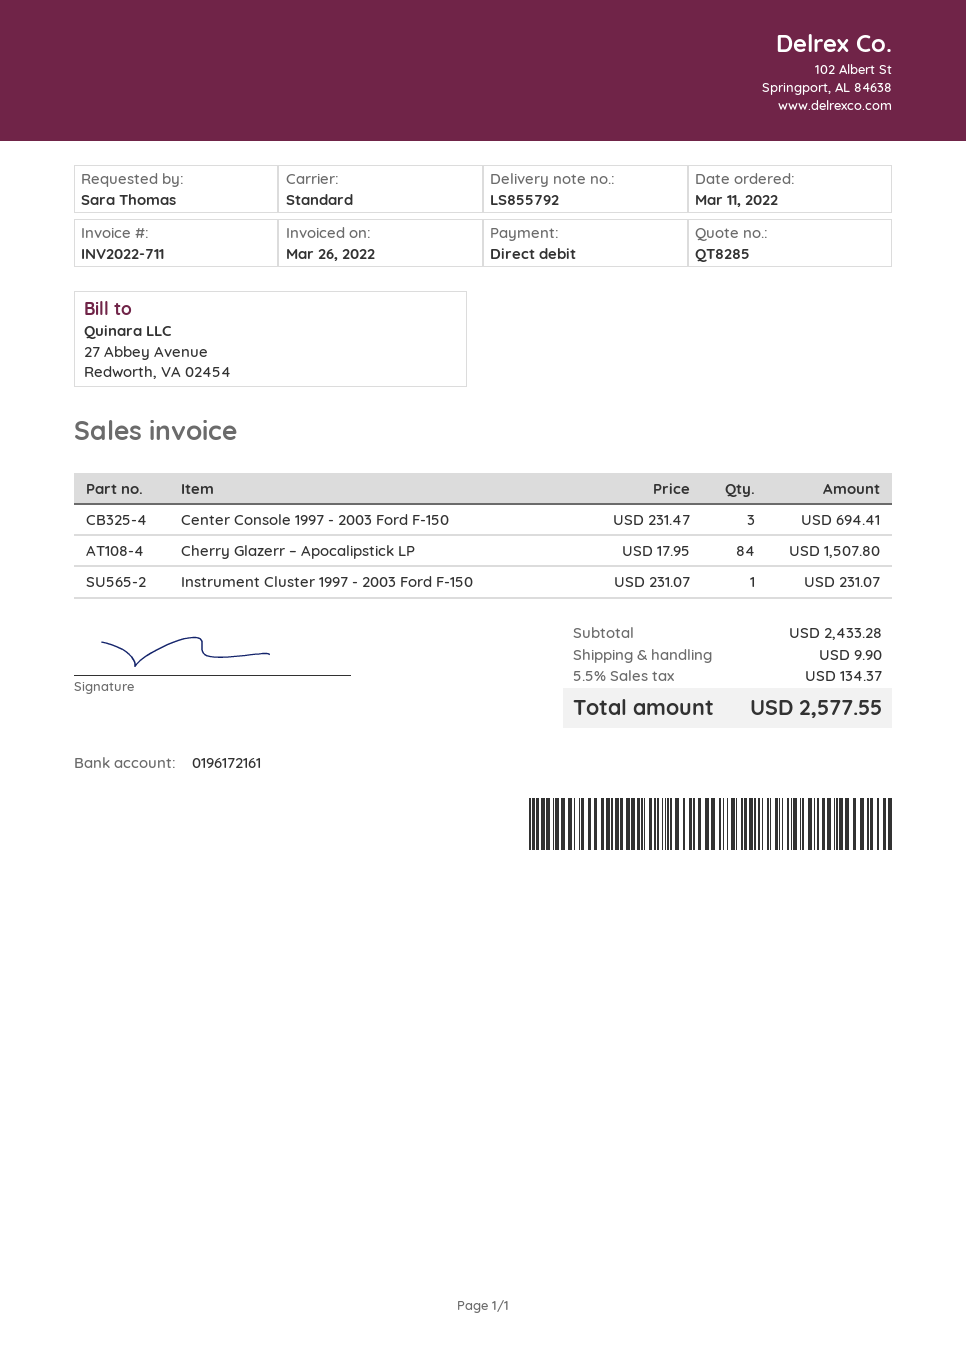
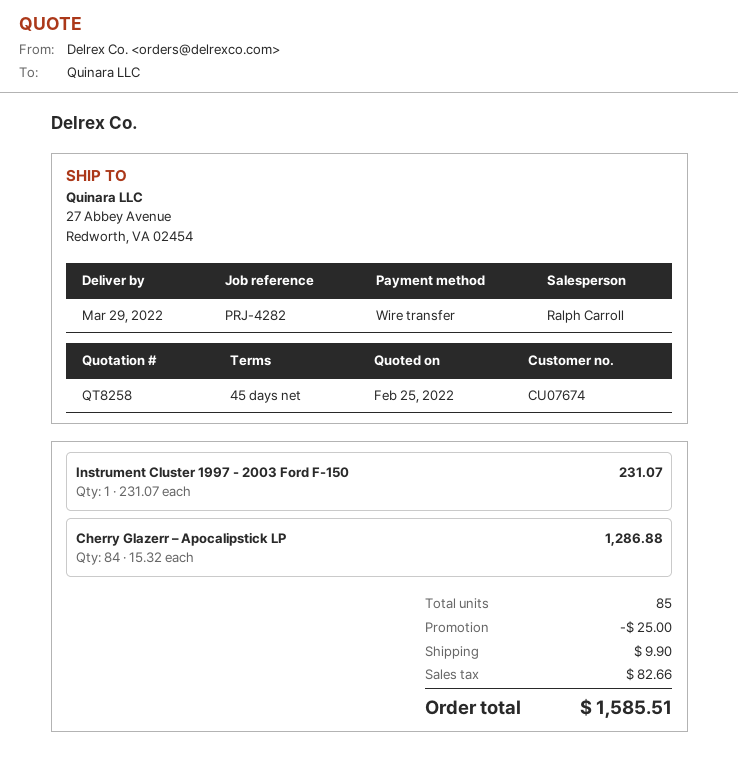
quote number: QT8285 -> QT8258
payment method: direct debit -> bank transfer
Center Console 1997 - 2003 Ford F-150: 3 x 231.47 = 694.41 -> none
Cherry Glazerr – Apocalipstick LP: 84 x 17.95 = 1507.80 -> 84 x 15.32 = 1286.88
discount: none -> 25.00
tax: 134.37 -> 82.66
total: 2577.55 -> 1585.51

